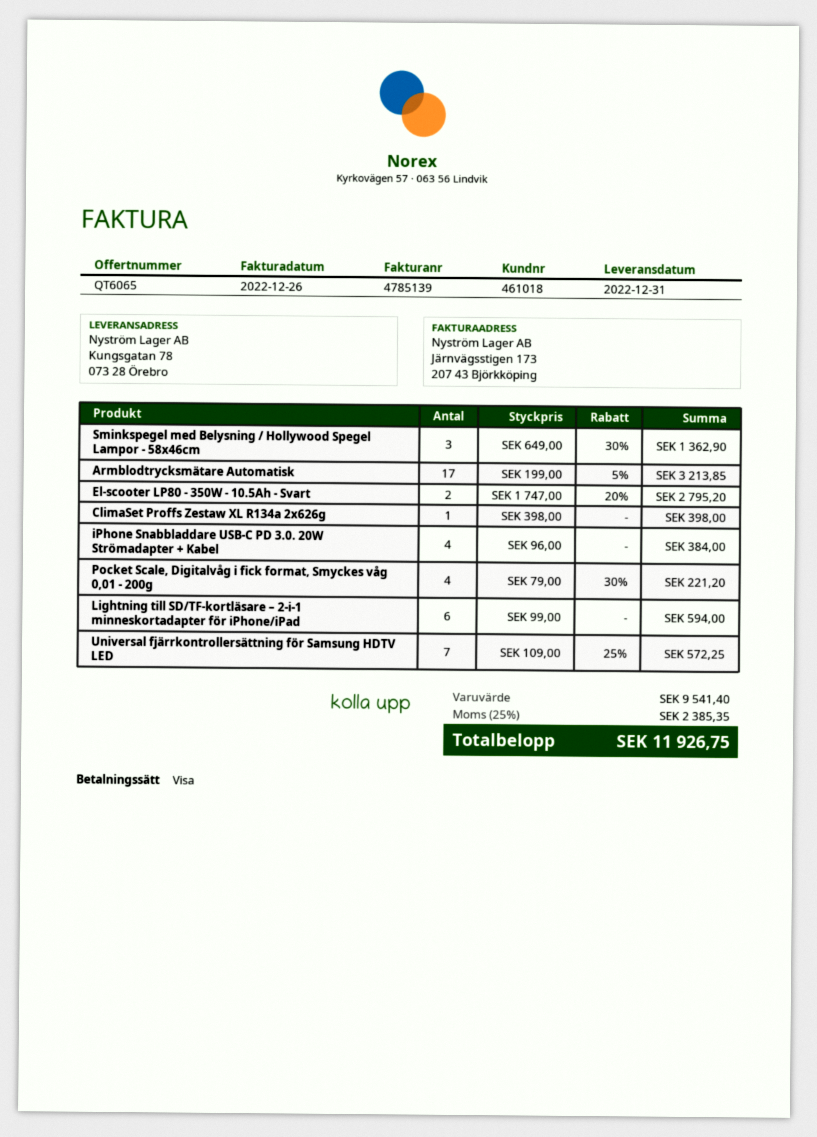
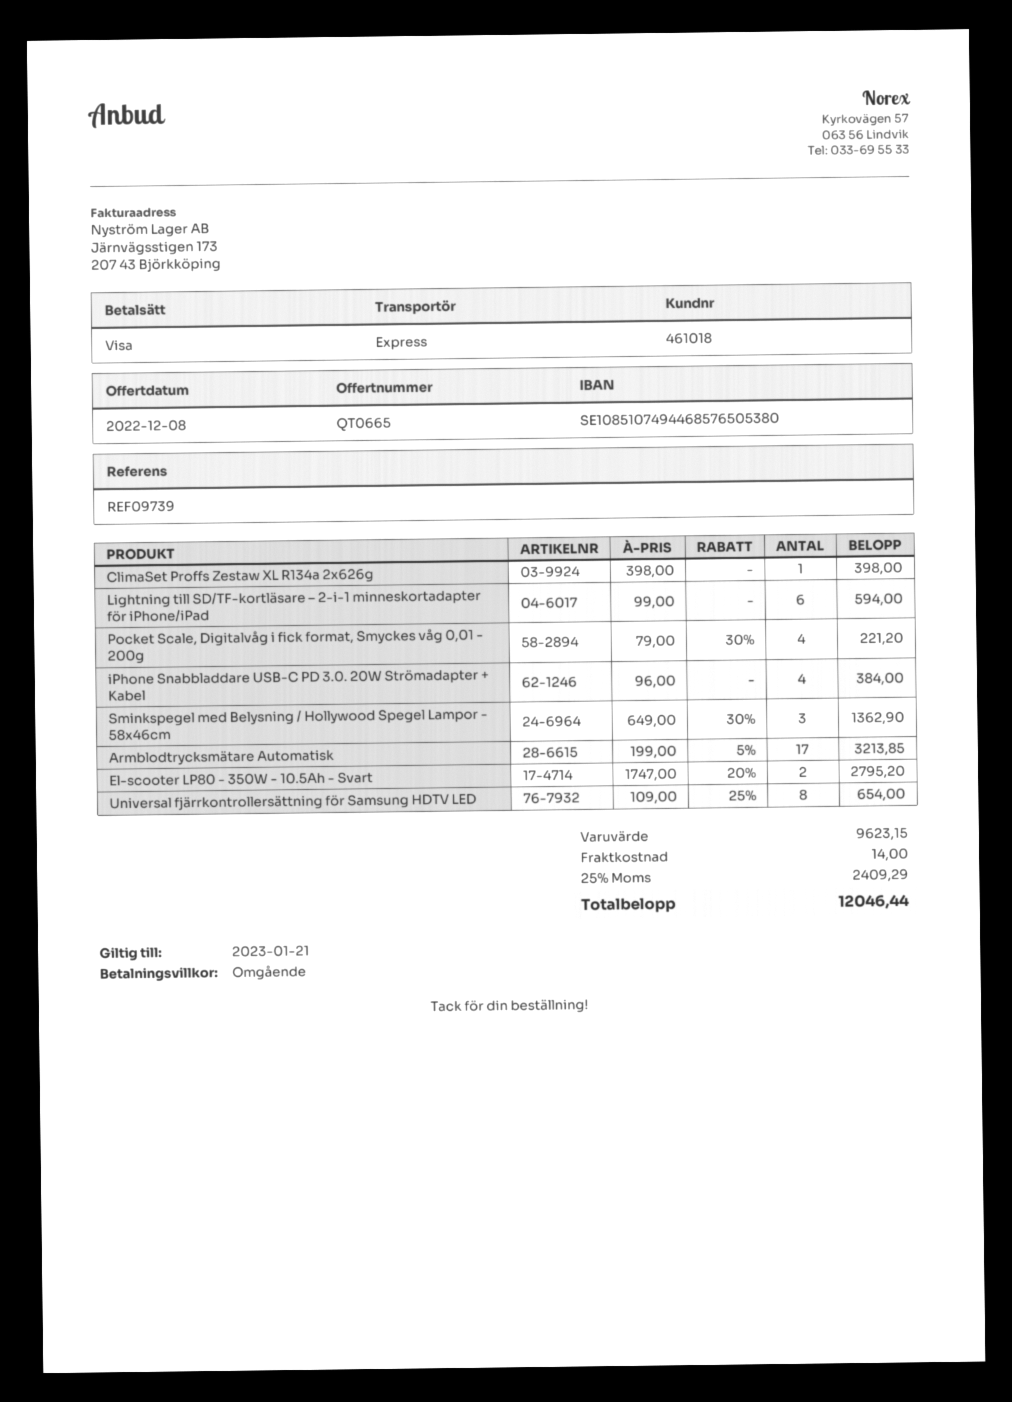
quote number: QT6065 -> QT0665
Universal fjärrkontrollersättning för Samsung HDTV LED: 7 x 109.00 - 25% = 572.25 -> 8 x 109.00 - 25% = 654.00
subtotal: 9541.40 -> 9623.15
shipping: none -> 14.00
tax: 25% = 2385.35 -> 25% = 2409.29
total: 11926.75 -> 12046.44

